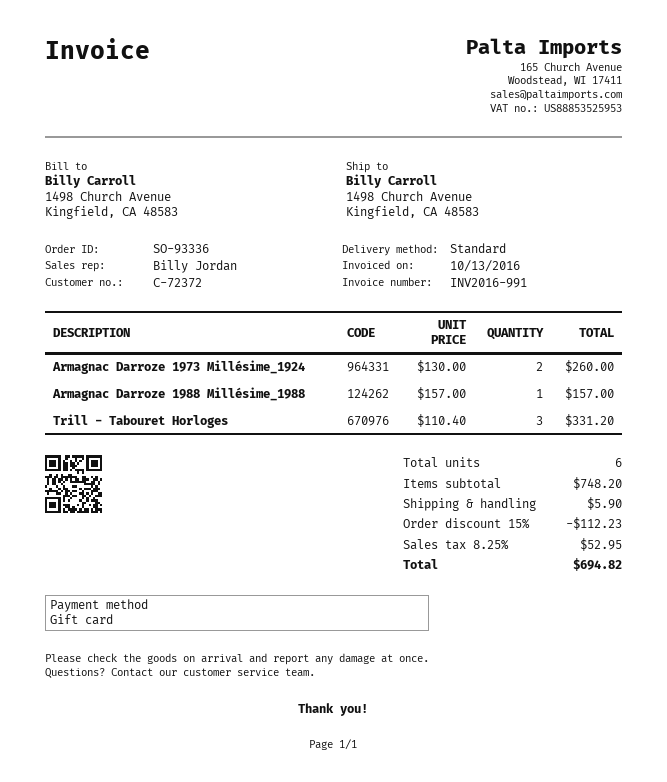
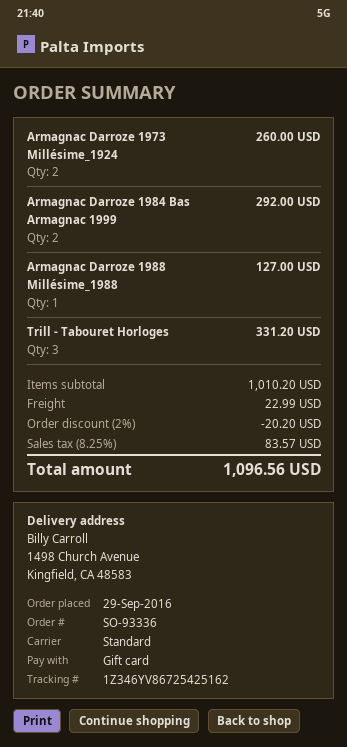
Armagnac Darroze 1988 Millésime_1988: 1 for 157.00 -> 1 for 127.00
Armagnac Darroze 1984 Bas Armagnac 1999: none -> 2 for 292.00
subtotal: 748.20 -> 1010.20
discount: 15% = 112.23 -> 2% = 20.20
shipping: 5.90 -> 22.99
tax: 8.25% = 52.95 -> 8.25% = 83.57
total: 694.82 -> 1096.56

